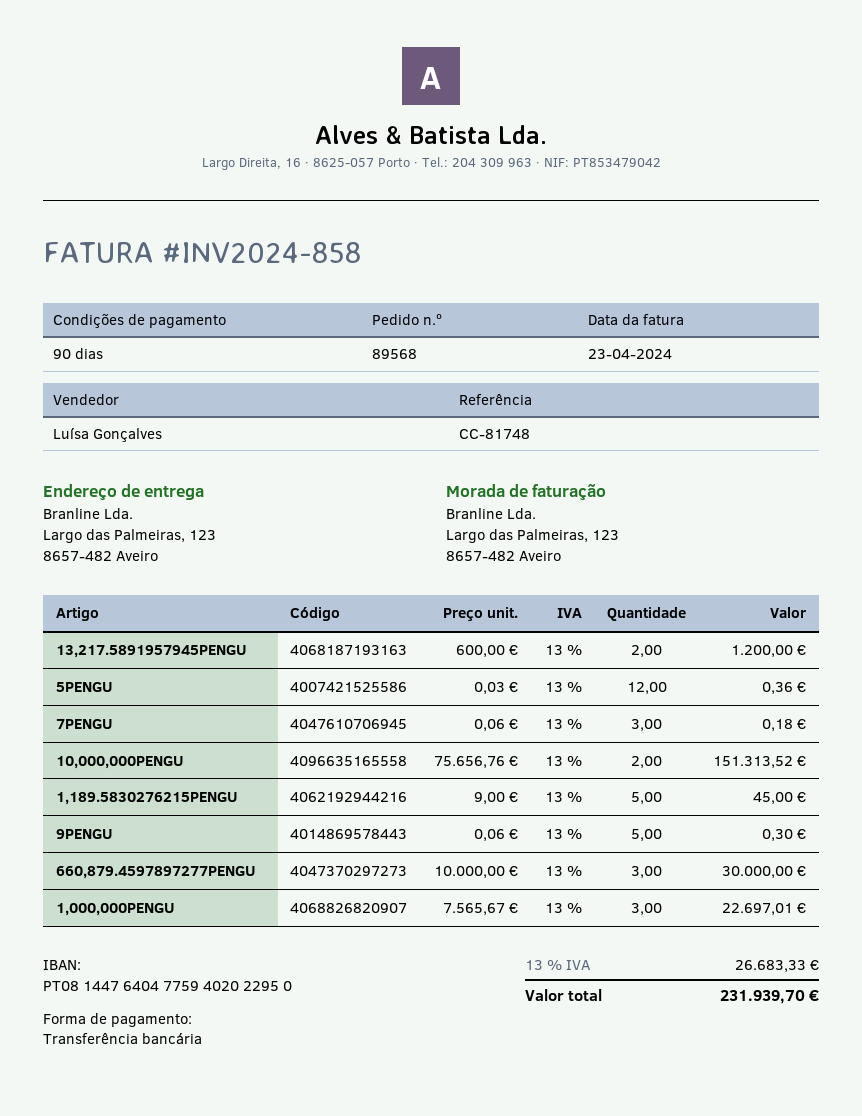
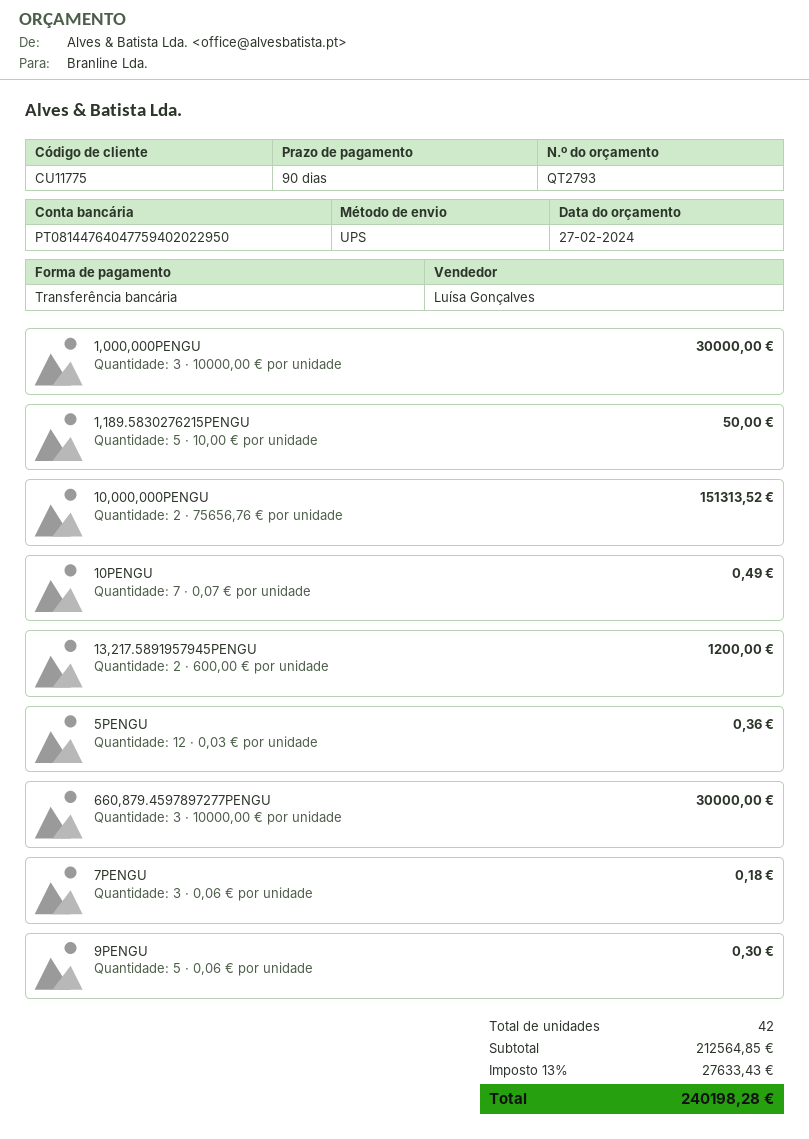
1,189.5830276215PENGU: 5 x 9.00 = 45.00 -> 5 x 10.00 = 50.00
1,000,000PENGU: 3 x 7565.67 = 22697.01 -> 3 x 10000.00 = 30000.00
10PENGU: none -> 7 x 0.07 = 0.49
tax: 13% = 26683.33 -> 13% = 27633.43
total: 231939.70 -> 240198.28

